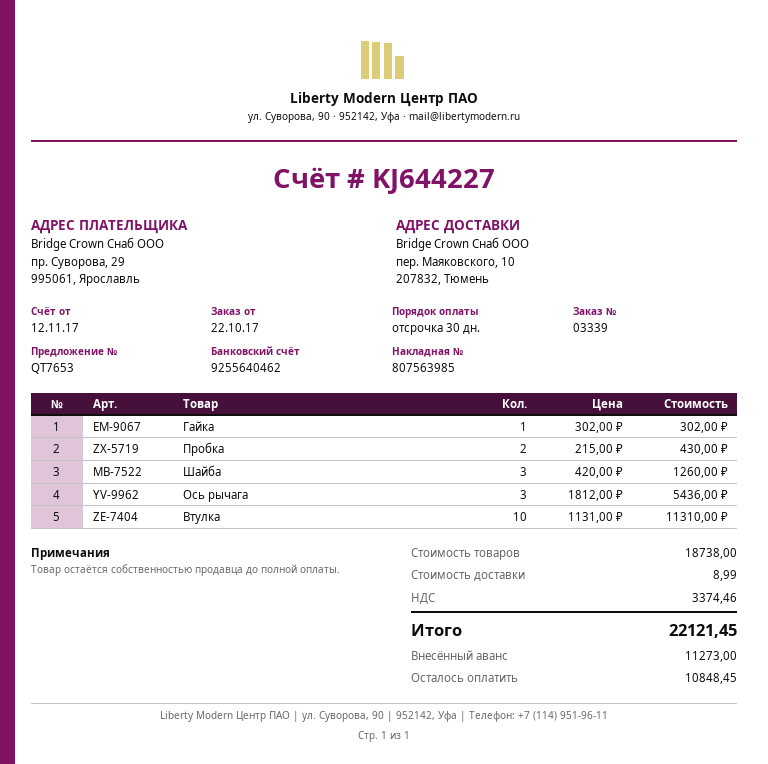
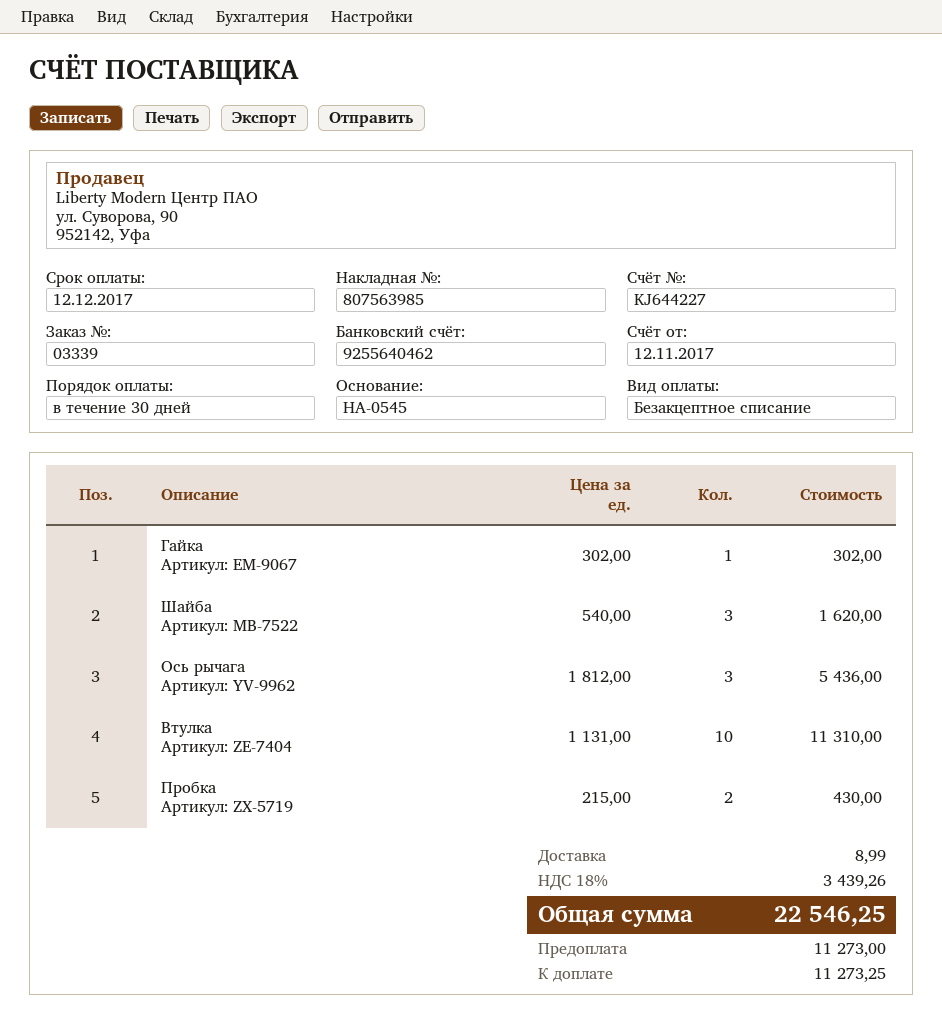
Шайба: 3 x 420.00 = 1260.00 -> 3 x 540.00 = 1620.00
tax: 3374.46 -> 3439.26
total: 22121.45 -> 22546.25
balance: 10848.45 -> 11273.25

